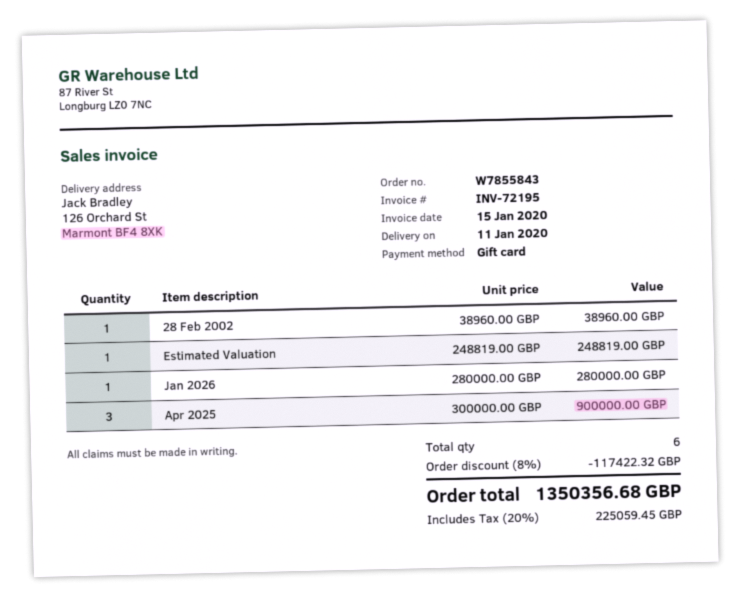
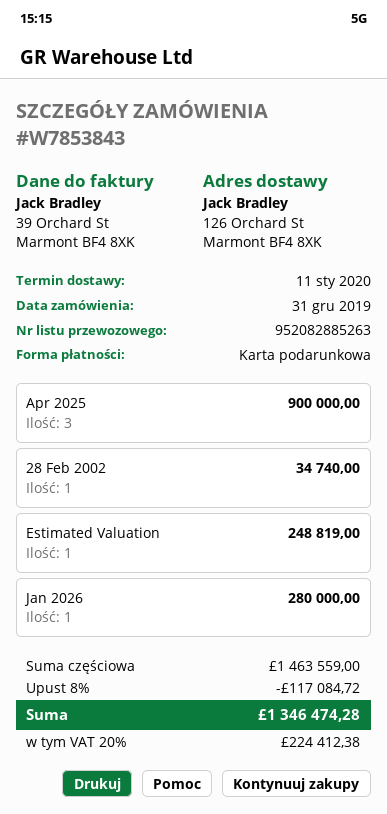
order number: W7855843 -> W7853843
28 Feb 2002: 1 for 38960.00 -> 1 for 34740.00
discount: 8% = 117422.32 -> 8% = 117084.72
tax: 20% = 225059.45 -> 20% = 224412.38
total: 1350356.68 -> 1346474.28

